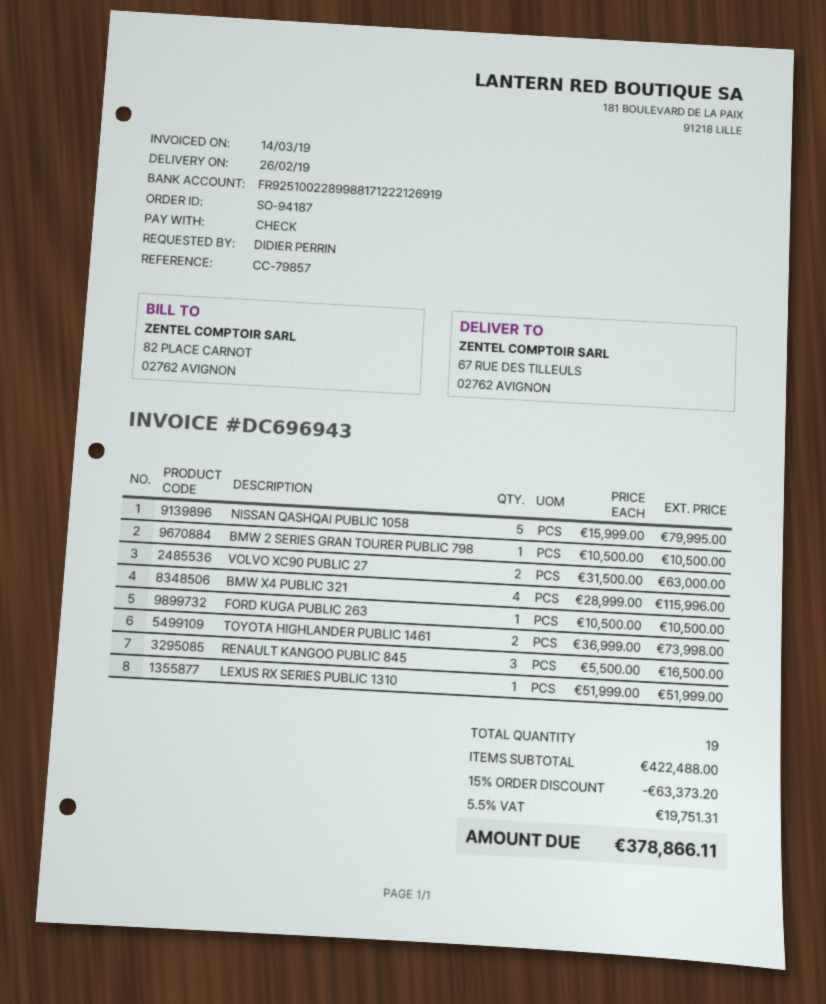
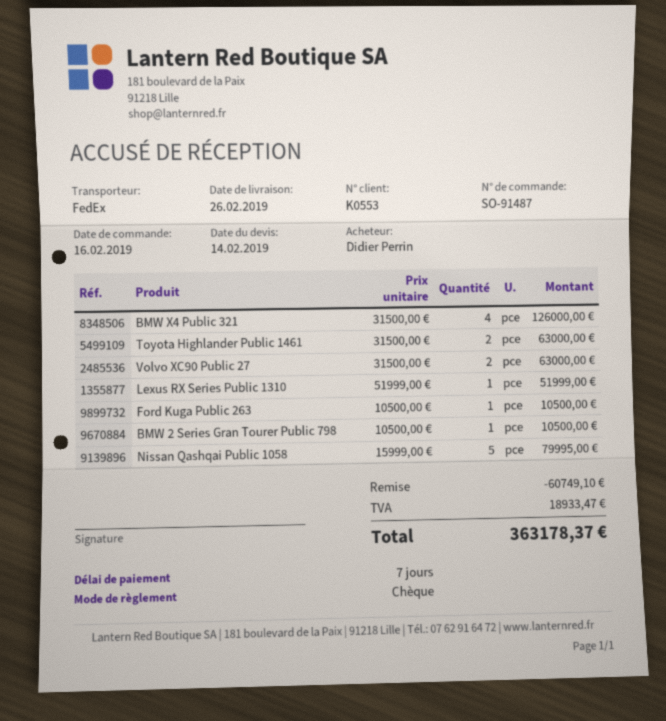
order number: SO-94187 -> SO-91487
BMW X4 PUBLIC 321: 4 x 28999.00 = 115996.00 -> 4 x 31500.00 = 126000.00
TOYOTA HIGHLANDER PUBLIC 1461: 2 x 36999.00 = 73998.00 -> 2 x 31500.00 = 63000.00
RENAULT KANGOO PUBLIC 845: 3 x 5500.00 = 16500.00 -> none
discount: 63373.20 -> 60749.10
tax: 19751.31 -> 18933.47
total: 378866.11 -> 363178.37

